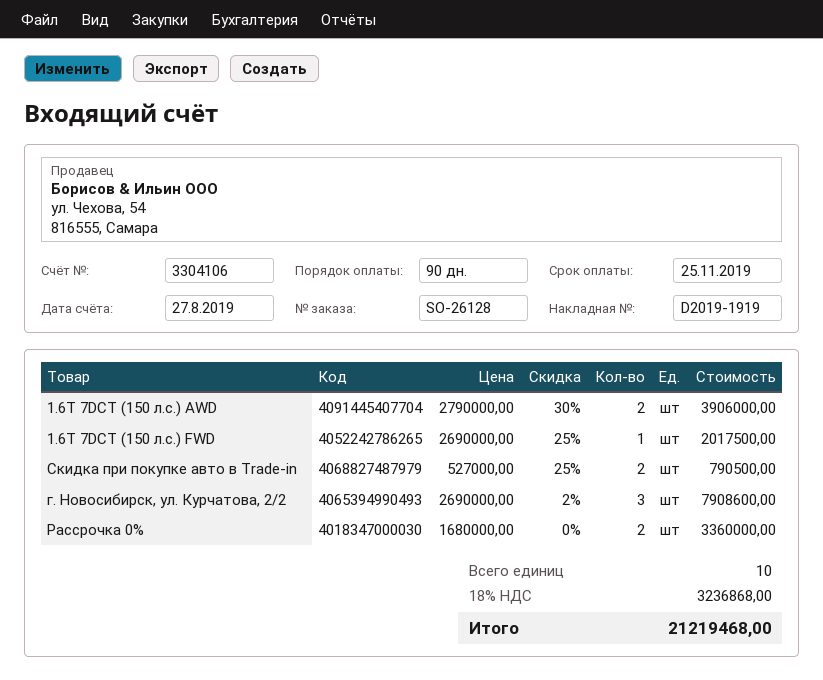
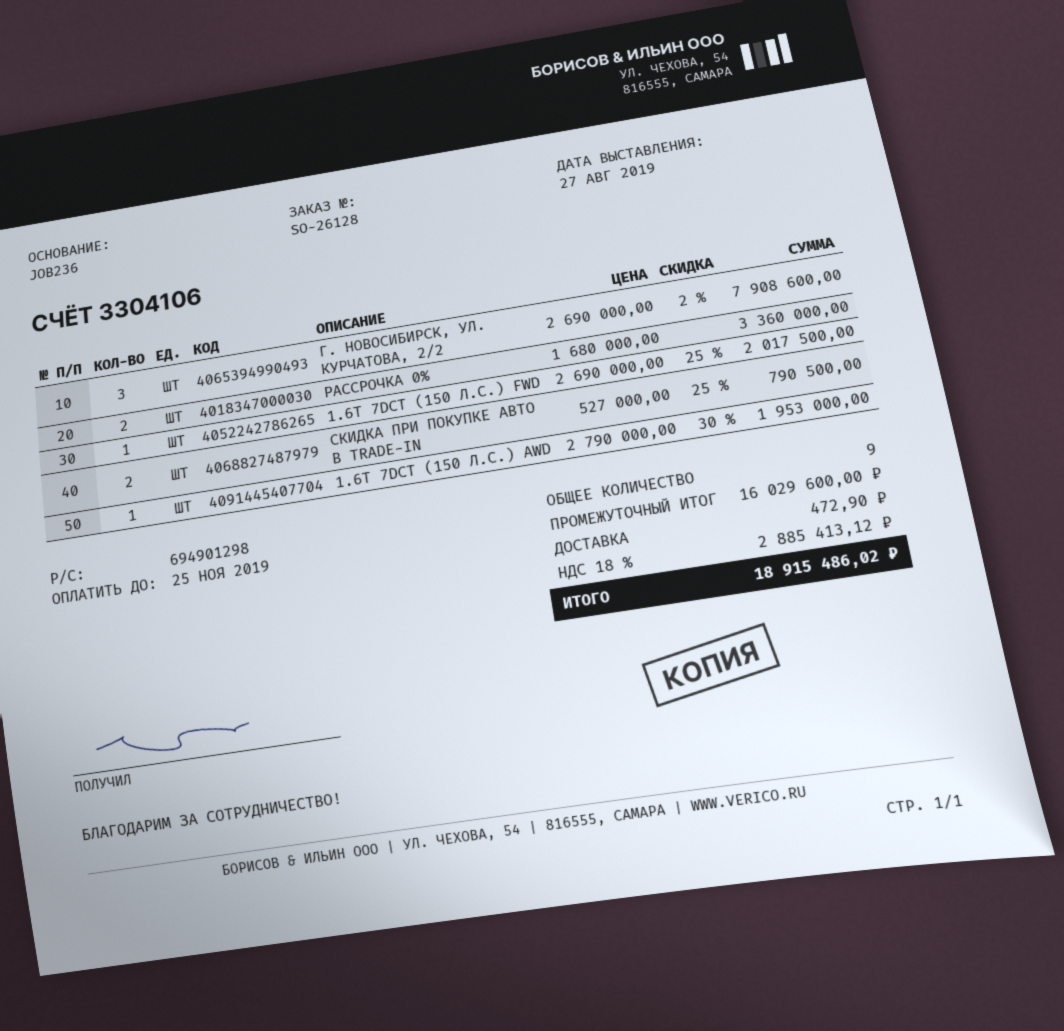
1.6T 7DCT (150 л.с.) AWD: 2 x 2790000.00 - 30% = 3906000.00 -> 1 x 2790000.00 - 30% = 1953000.00
total quantity: 10 -> 9
shipping: none -> 472.90
tax: 18% = 3236868.00 -> 18% = 2885413.12
total: 21219468.00 -> 18915486.02

